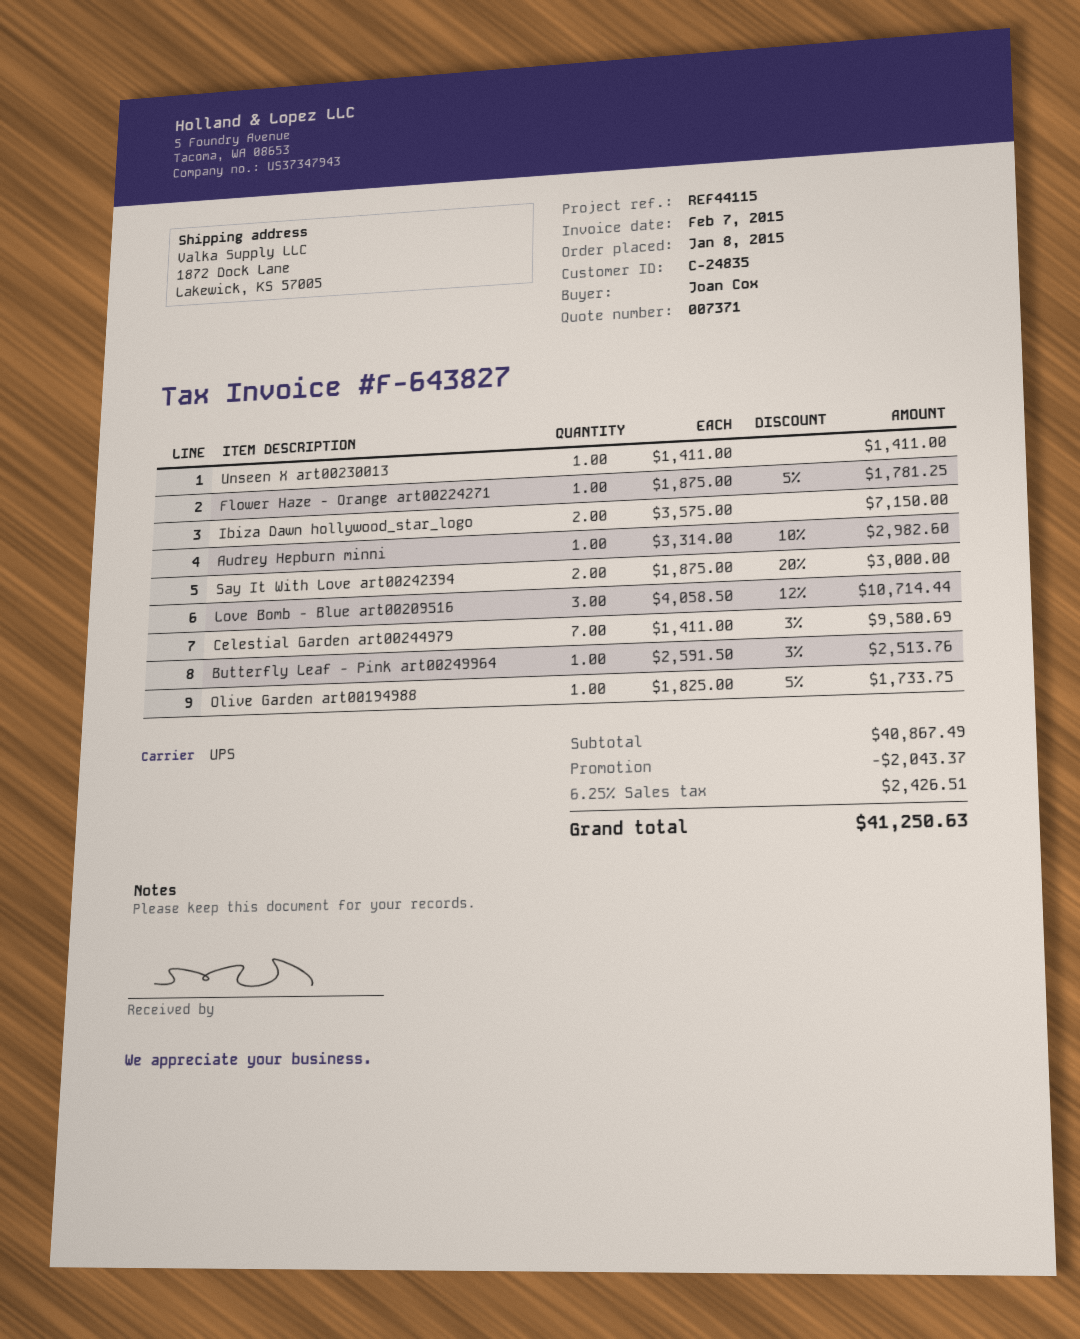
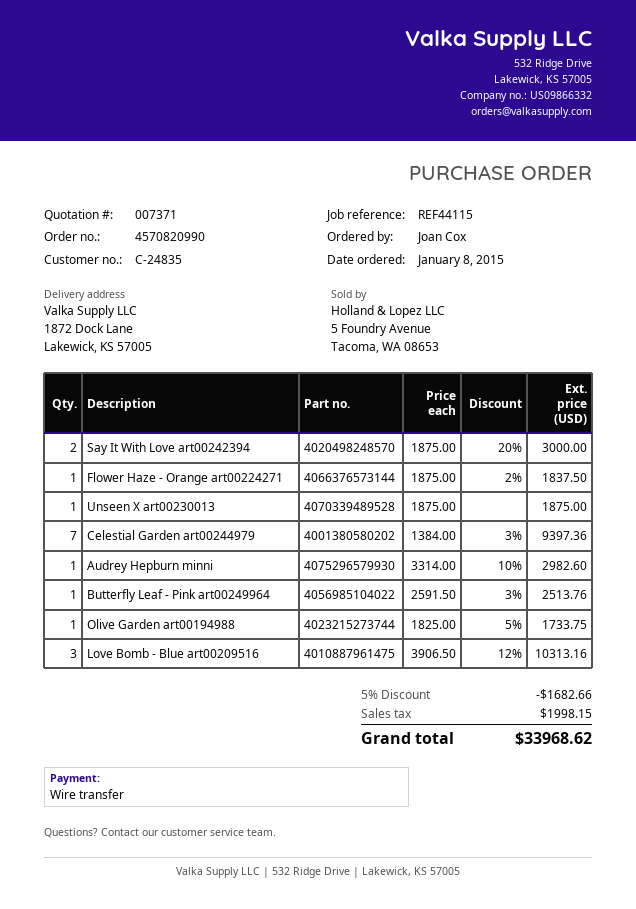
Unseen X art00230013: 1 x 1411.00 = 1411.00 -> 1 x 1875.00 = 1875.00
Flower Haze - Orange art00224271: 1 x 1875.00 - 5% = 1781.25 -> 1 x 1875.00 - 2% = 1837.50
Ibiza Dawn hollywood_star_logo: 2 x 3575.00 = 7150.00 -> none
Love Bomb - Blue art00209516: 3 x 4058.50 - 12% = 10714.44 -> 3 x 3906.50 - 12% = 10313.16
Celestial Garden art00244979: 7 x 1411.00 - 3% = 9580.69 -> 7 x 1384.00 - 3% = 9397.36
discount: 2043.37 -> 1682.66
tax: 2426.51 -> 1998.15
total: 41250.63 -> 33968.62

